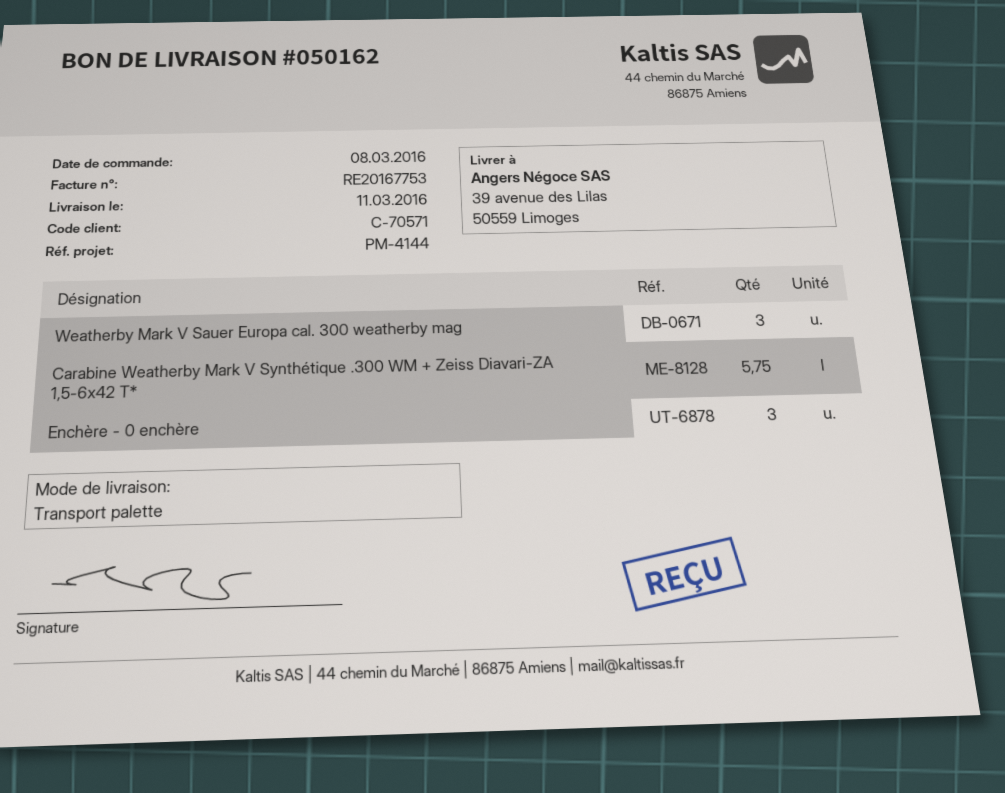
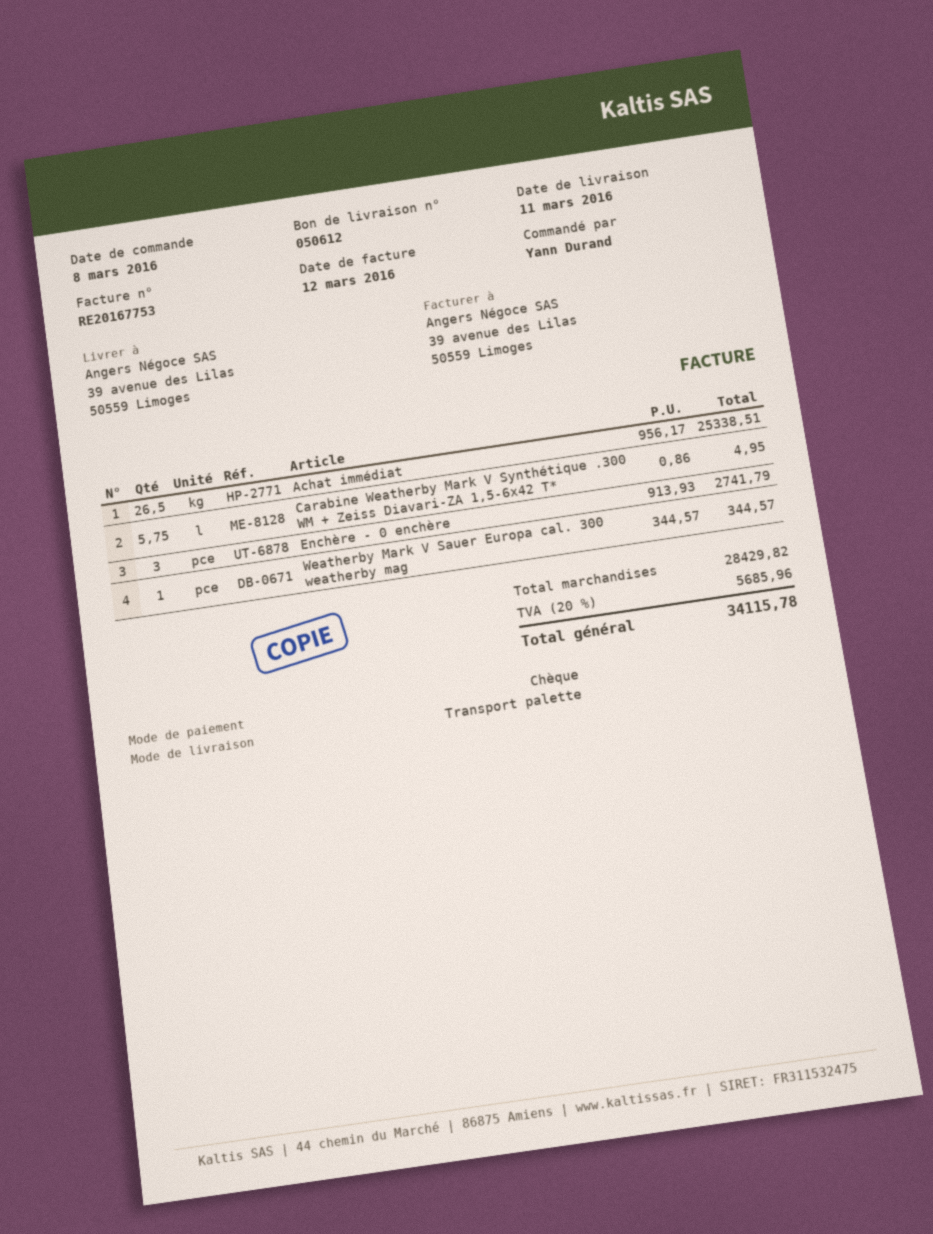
delivery note number: 050162 -> 050612
Weatherby Mark V Sauer Europa cal. 300 weatherby mag: 3 -> 1
Achat immédiat: none -> 26.5

